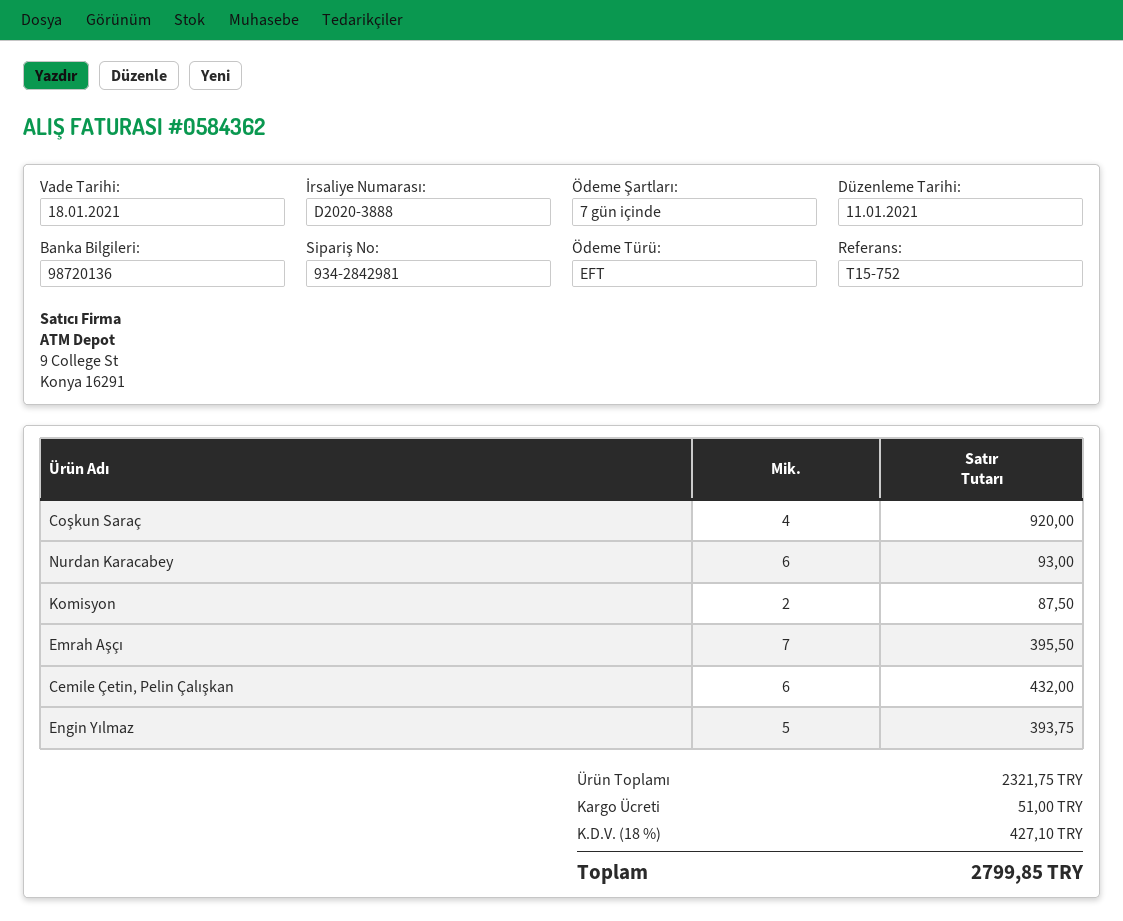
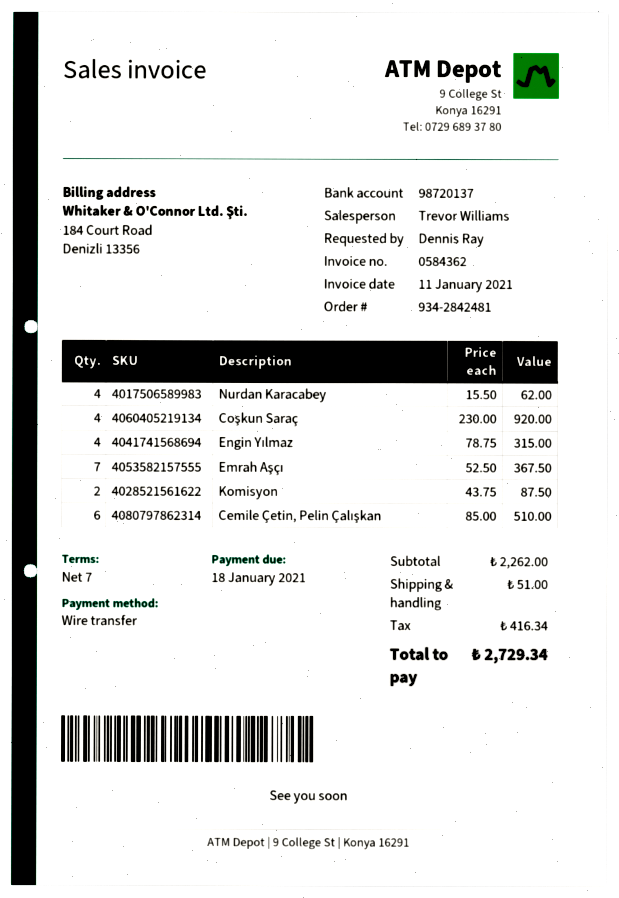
order number: 934-2842981 -> 934-2842481
bank account: 98720136 -> 98720137
Nurdan Karacabey: 6 for 93.00 -> 4 for 62.00
Emrah Aşçı: 7 for 395.50 -> 7 for 367.50
Cemile Çetin, Pelin Çalışkan: 6 for 432.00 -> 6 for 510.00
Engin Yılmaz: 5 for 393.75 -> 4 for 315.00
subtotal: 2321.75 -> 2262.00
tax: 427.10 -> 416.34
total: 2799.85 -> 2729.34

